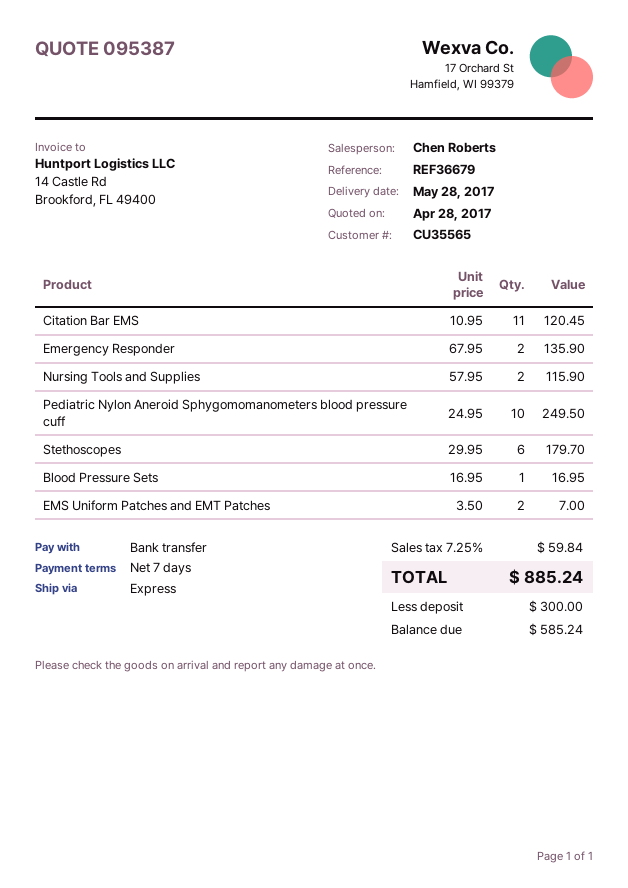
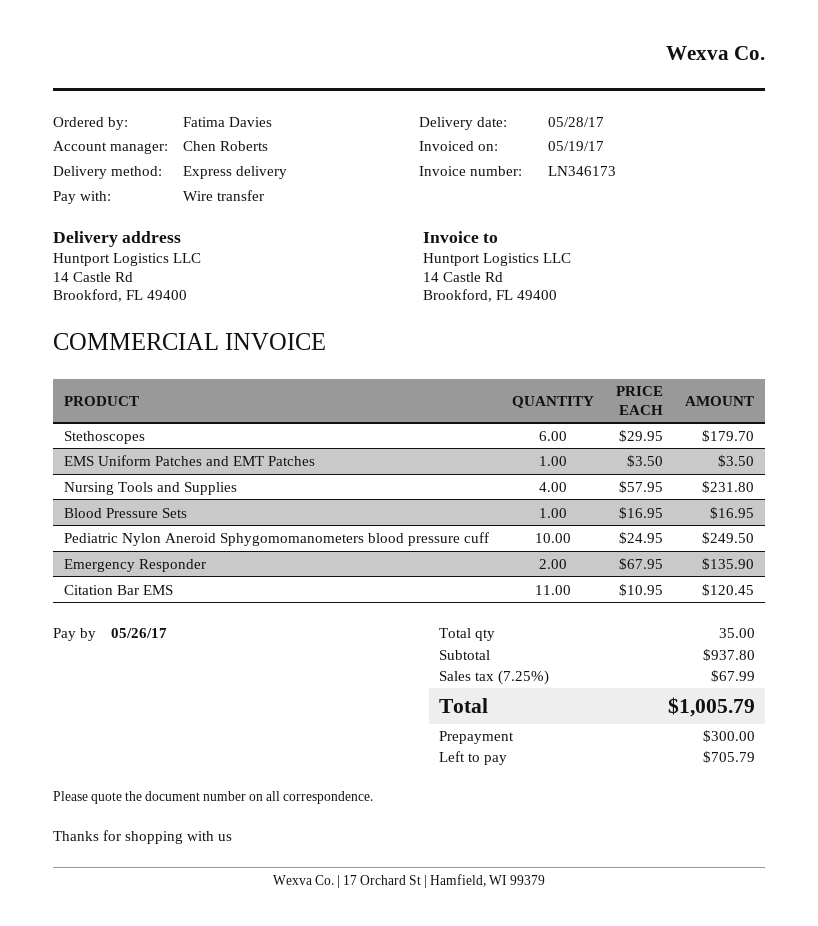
Nursing Tools and Supplies: 2 x 57.95 = 115.90 -> 4 x 57.95 = 231.80
EMS Uniform Patches and EMT Patches: 2 x 3.50 = 7.00 -> 1 x 3.50 = 3.50
tax: 7.25% = 59.84 -> 7.25% = 67.99
total: 885.24 -> 1005.79
balance: 585.24 -> 705.79

